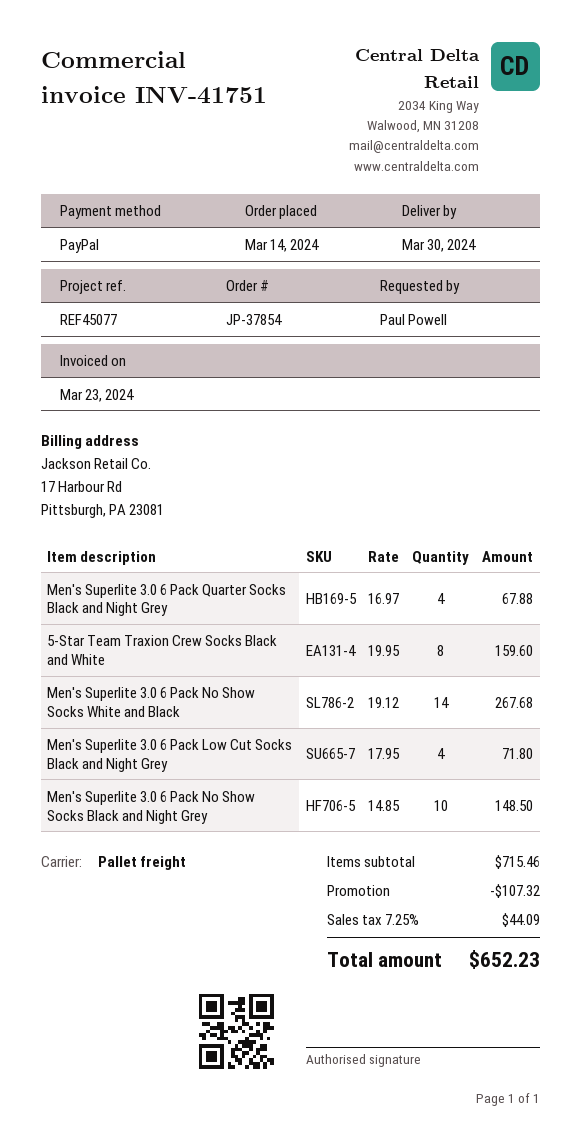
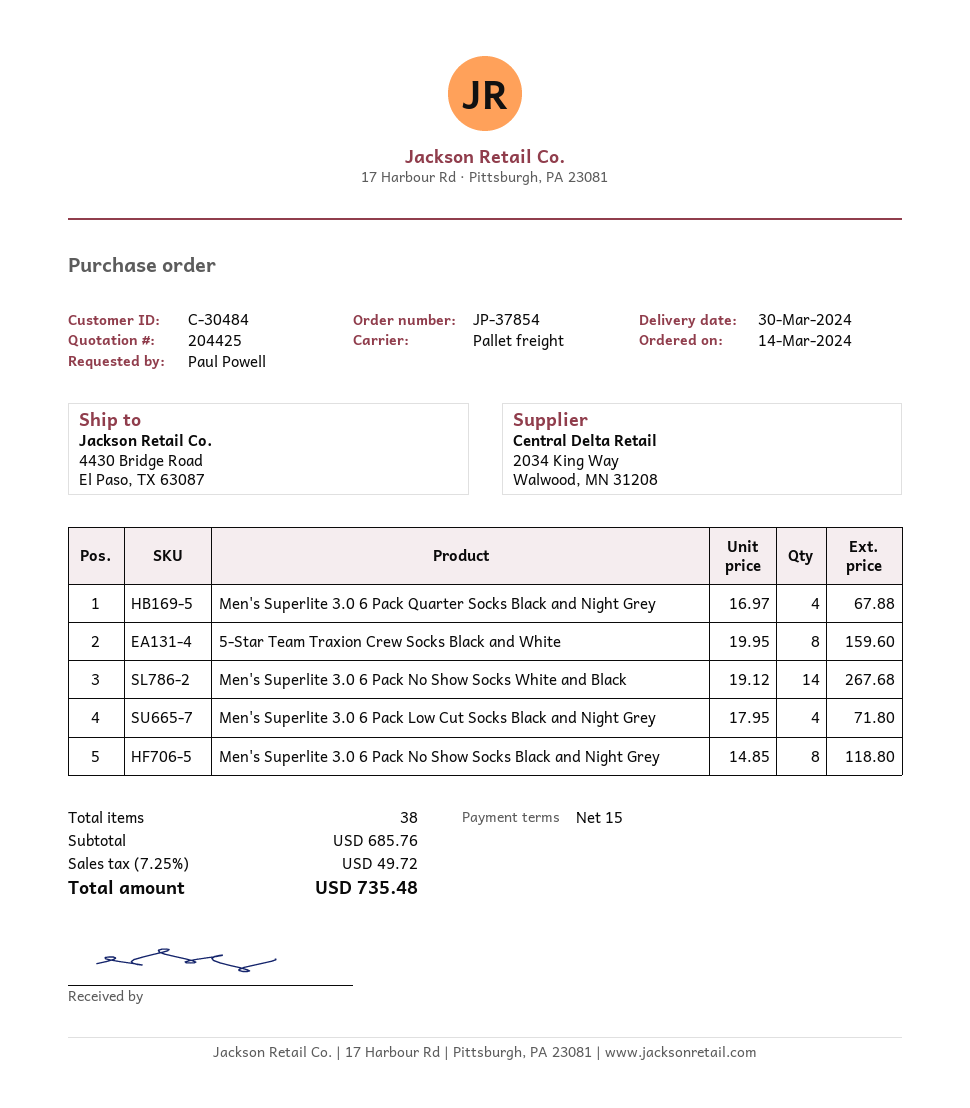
Men's Superlite 3.0 6 Pack No Show Socks Black and Night Grey: 10 x 14.85 = 148.50 -> 8 x 14.85 = 118.80
subtotal: 715.46 -> 685.76
discount: 107.32 -> none
tax: 7.25% = 44.09 -> 7.25% = 49.72
total: 652.23 -> 735.48

